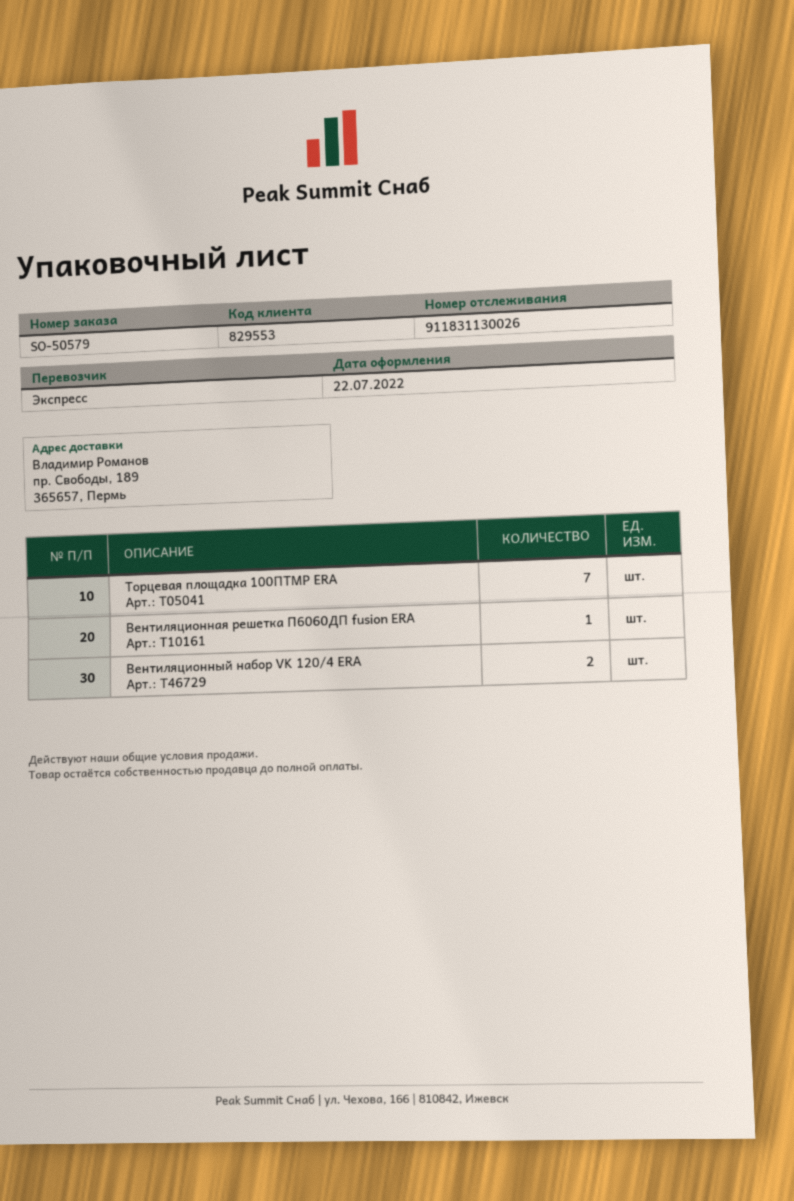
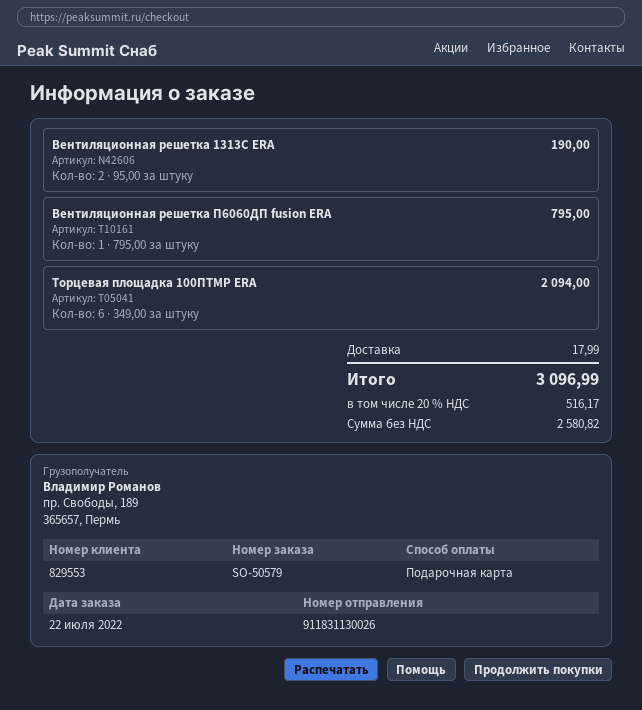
Торцевая площадка 100ПТМР ERA: 7 -> 6
Вентиляционный набор VK 120/4 ERA: 2 -> none
Вентиляционная решетка 1313С ERA: none -> 2

